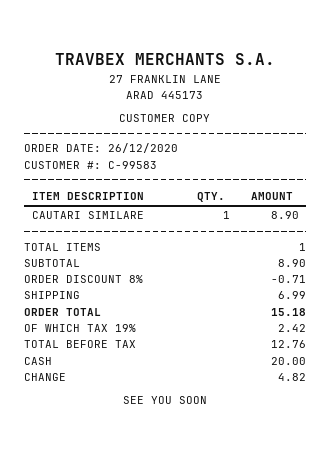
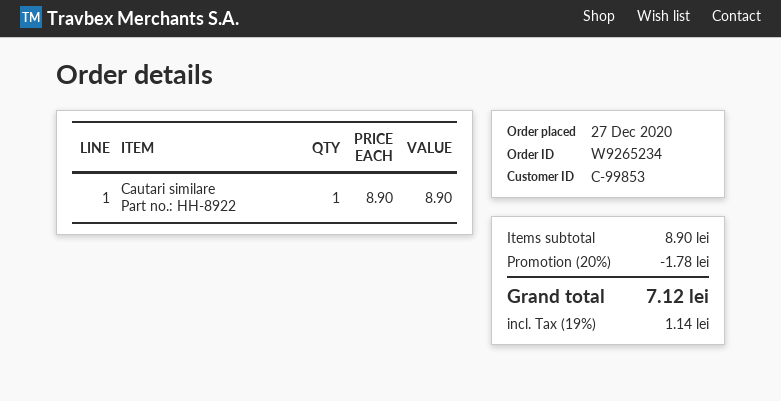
order date: 2020-12-26 -> 2020-12-27
customer number: C-99583 -> C-99853
discount: 8% = 0.71 -> 20% = 1.78
shipping: 6.99 -> none
tax: 19% = 2.42 -> 19% = 1.14
total: 15.18 -> 7.12

